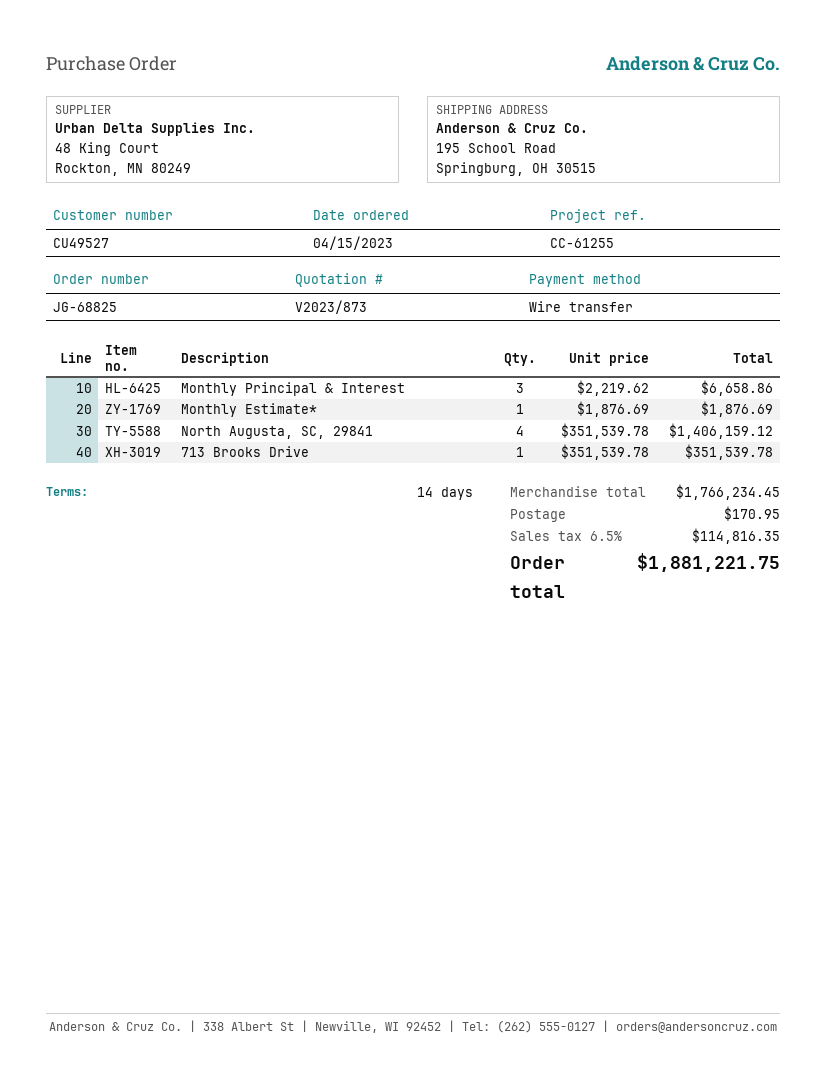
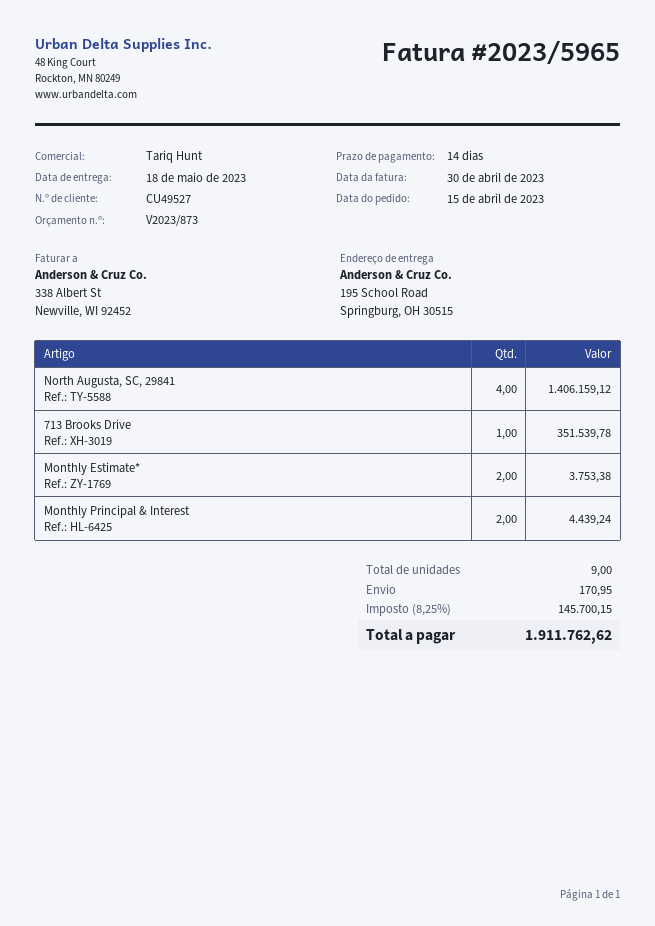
Monthly Principal & Interest: 3 for 6658.86 -> 2 for 4439.24
Monthly Estimate*: 1 for 1876.69 -> 2 for 3753.38
tax: 6.5% = 114816.35 -> 8.25% = 145700.15
total: 1881221.75 -> 1911762.62

